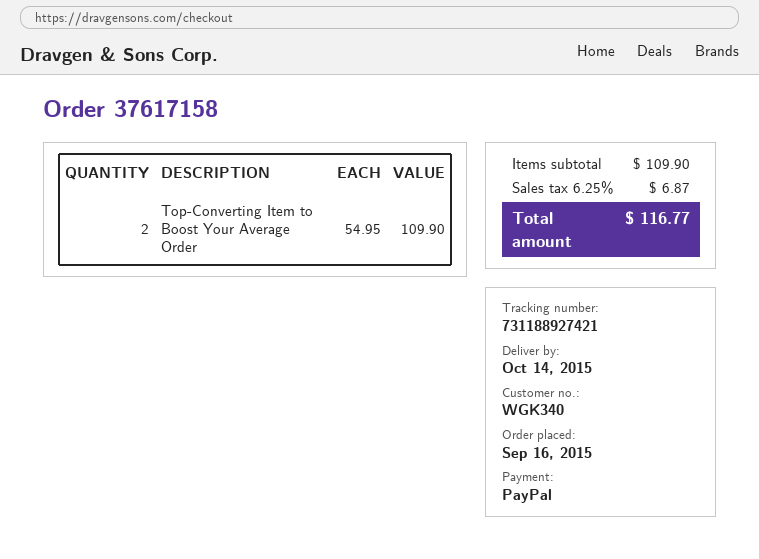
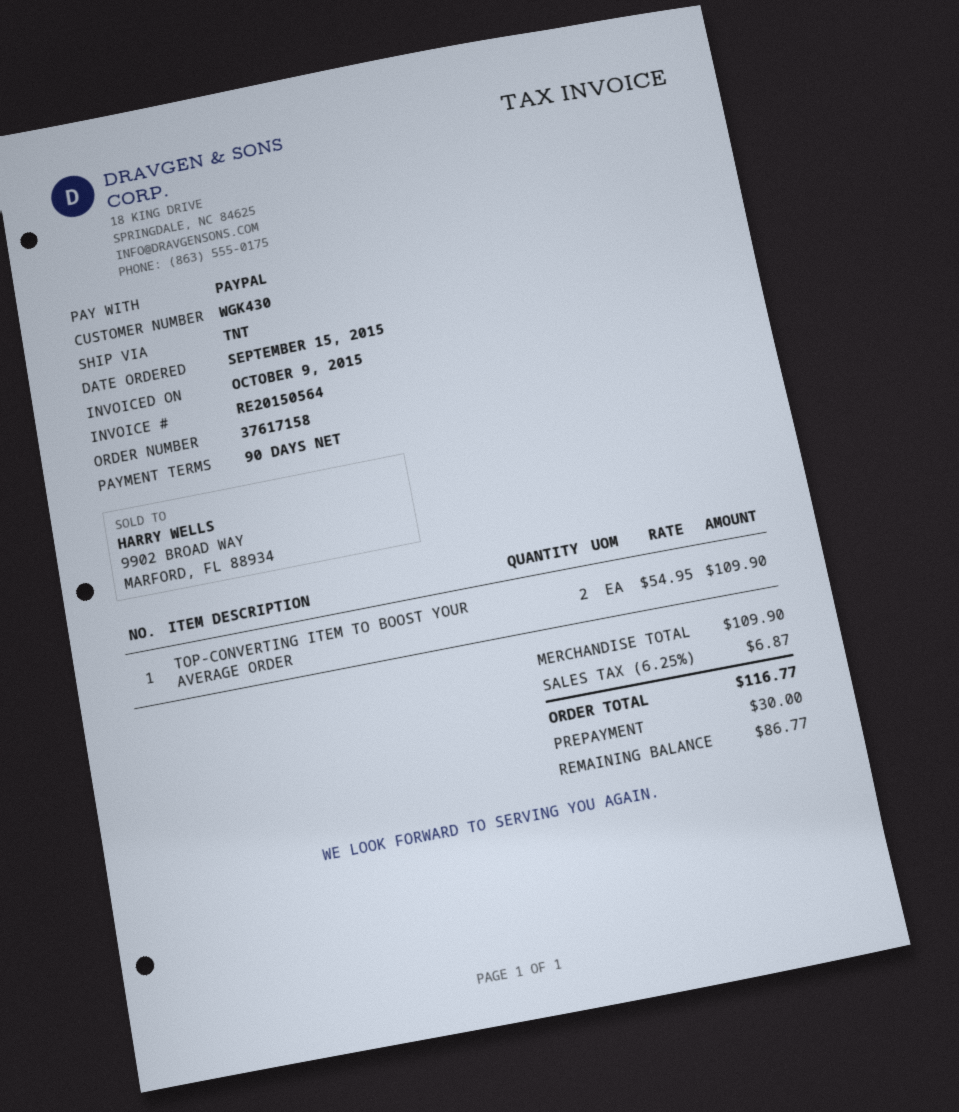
order date: 2015-09-16 -> 2015-09-15
customer number: WGK340 -> WGK430

